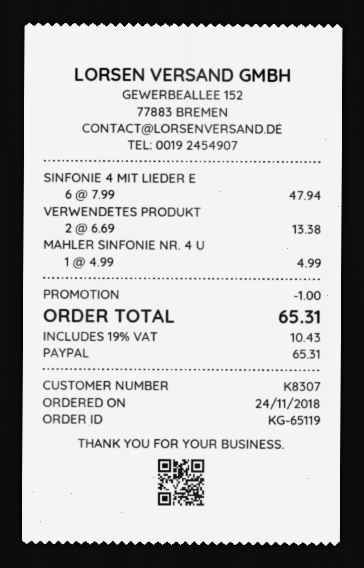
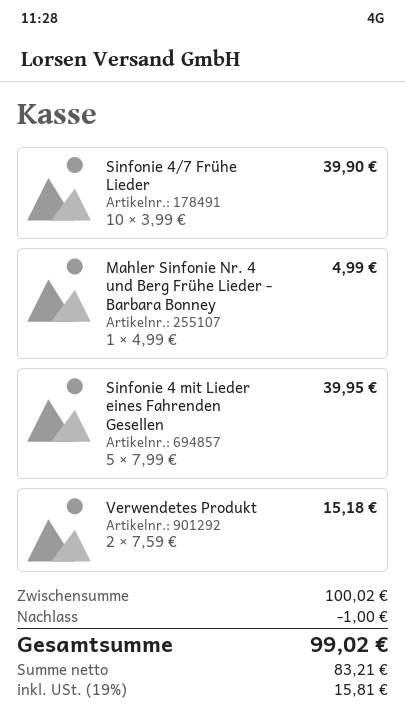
SINFONIE 4 MIT LIEDER E: 6 x 7.99 = 47.94 -> 5 x 7.99 = 39.95
VERWENDETES PRODUKT: 2 x 6.69 = 13.38 -> 2 x 7.59 = 15.18
Sinfonie 4/7 Frühe Lieder: none -> 10 x 3.99 = 39.90
tax: 19% = 10.43 -> 19% = 15.81
total: 65.31 -> 99.02

